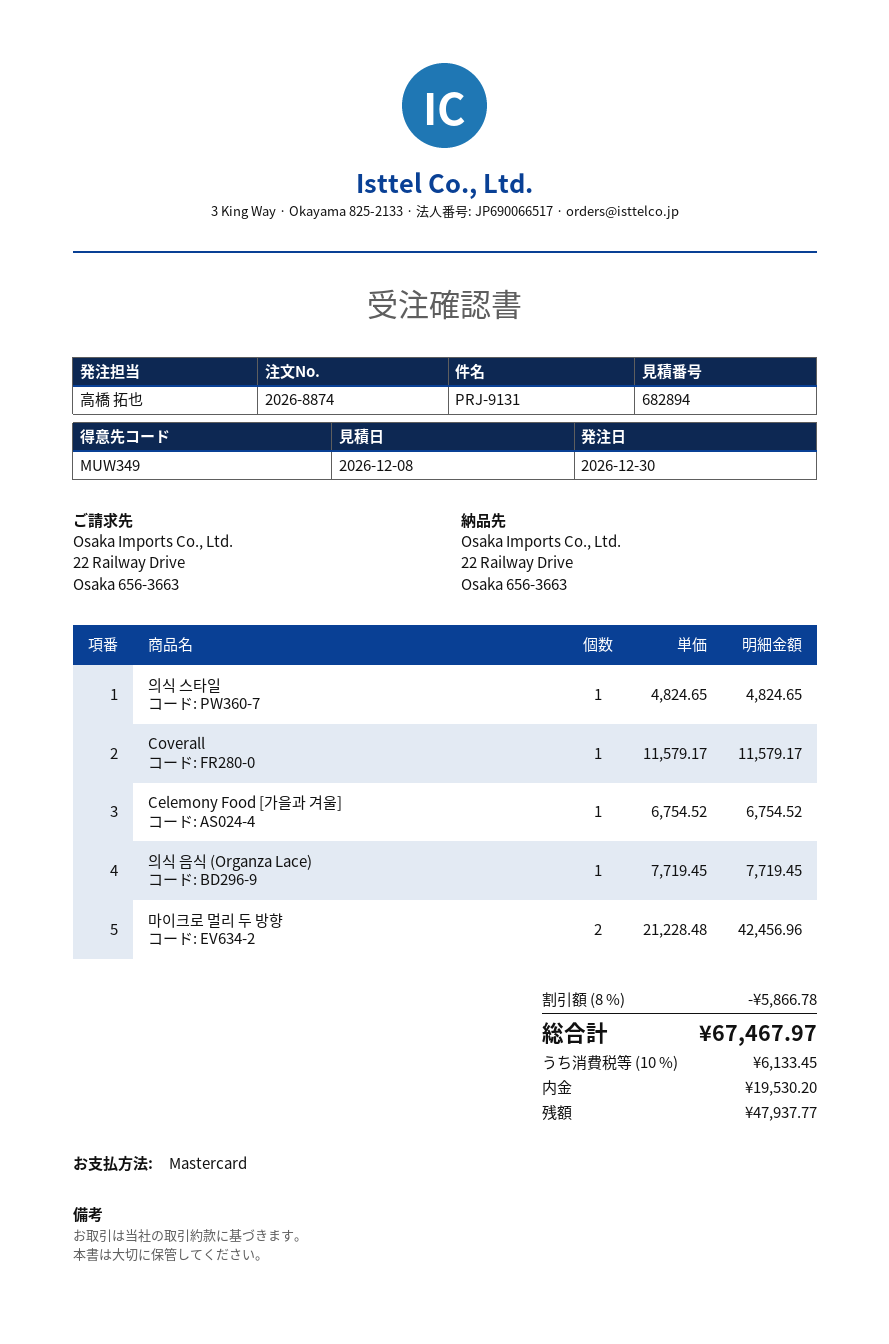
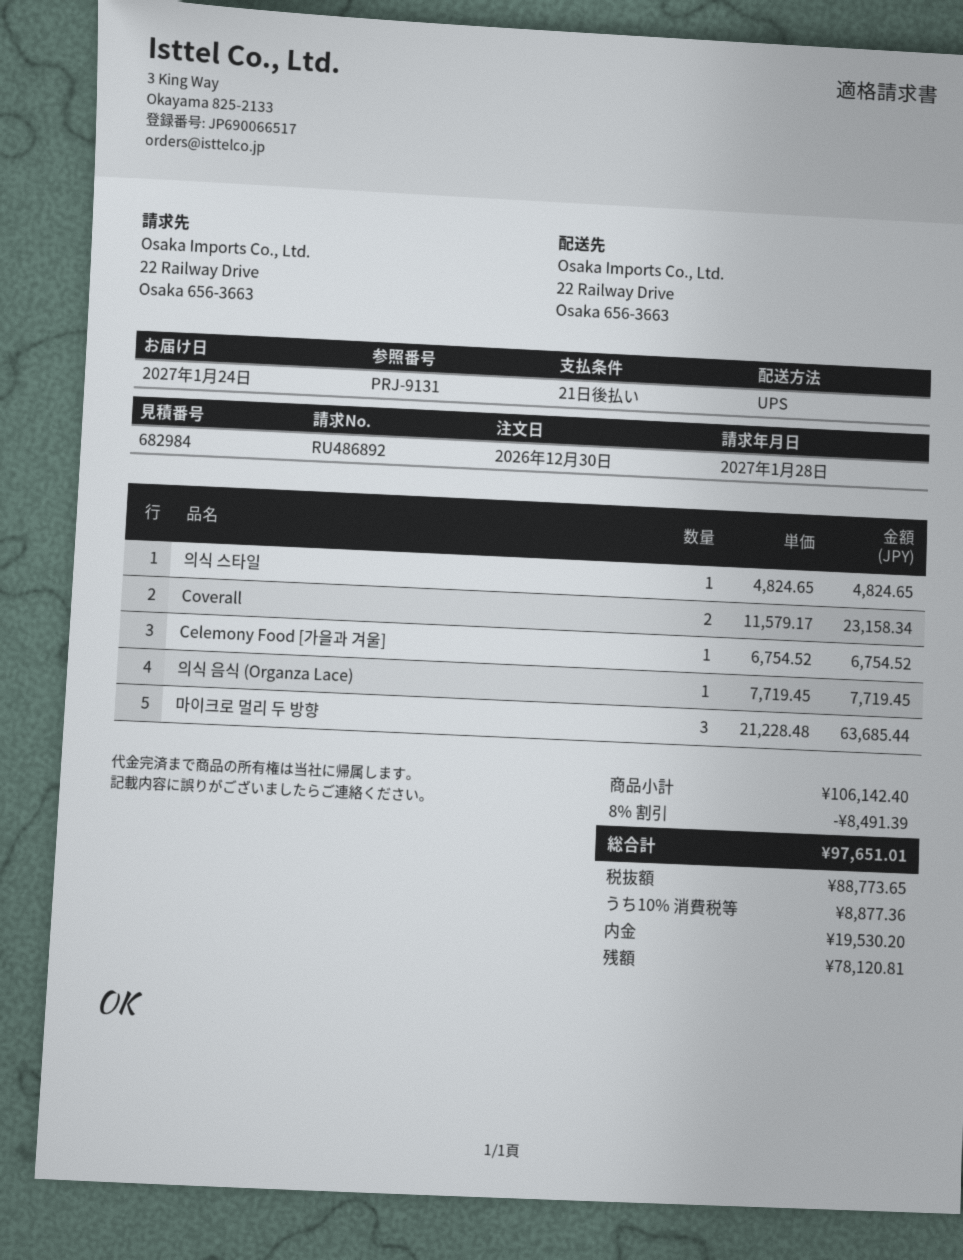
quote number: 682894 -> 682984
Coverall: 1 x 11579.17 = 11579.17 -> 2 x 11579.17 = 23158.34
마이크로 멀리 두 방향: 2 x 21228.48 = 42456.96 -> 3 x 21228.48 = 63685.44
discount: 8% = 5866.78 -> 8% = 8491.39
tax: 10% = 6133.45 -> 10% = 8877.36
total: 67467.97 -> 97651.01
balance: 47937.77 -> 78120.81

